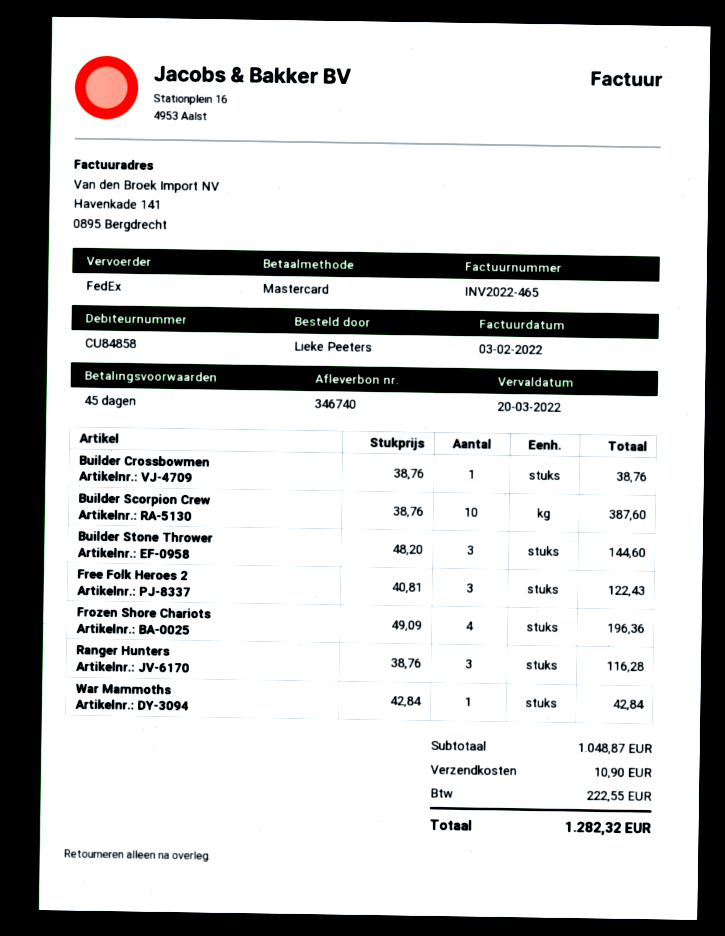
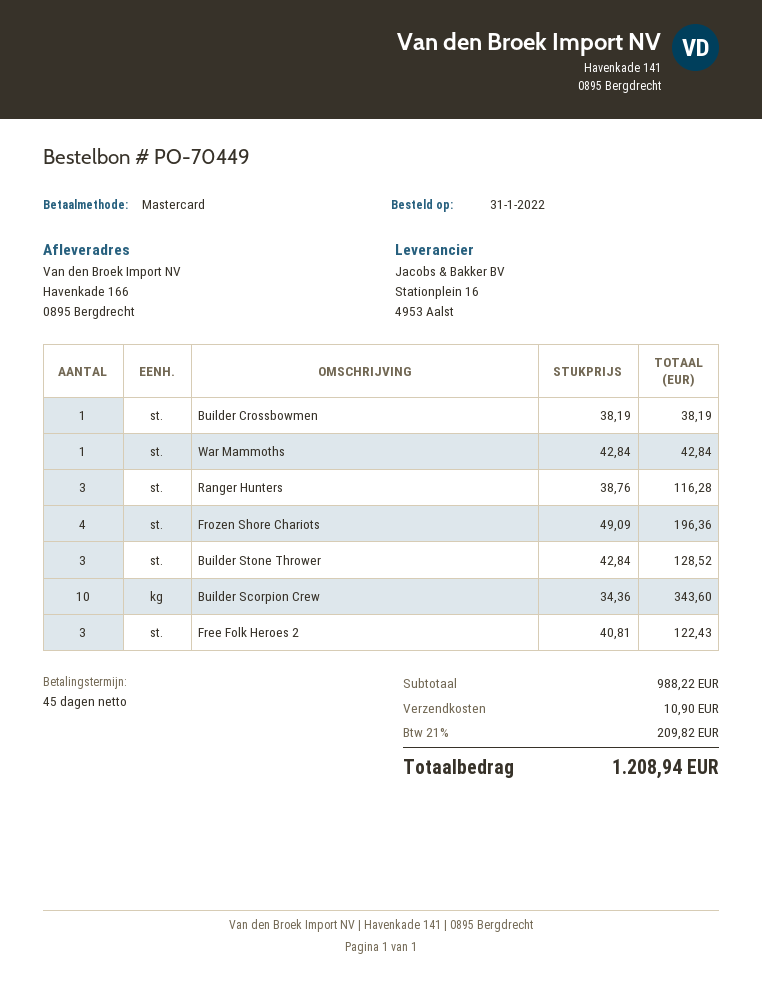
Builder Crossbowmen: 1 x 38.76 = 38.76 -> 1 x 38.19 = 38.19
Builder Scorpion Crew: 10 x 38.76 = 387.60 -> 10 x 34.36 = 343.60
Builder Stone Thrower: 3 x 48.20 = 144.60 -> 3 x 42.84 = 128.52
subtotal: 1048.87 -> 988.22
tax: 222.55 -> 209.82
total: 1282.32 -> 1208.94

